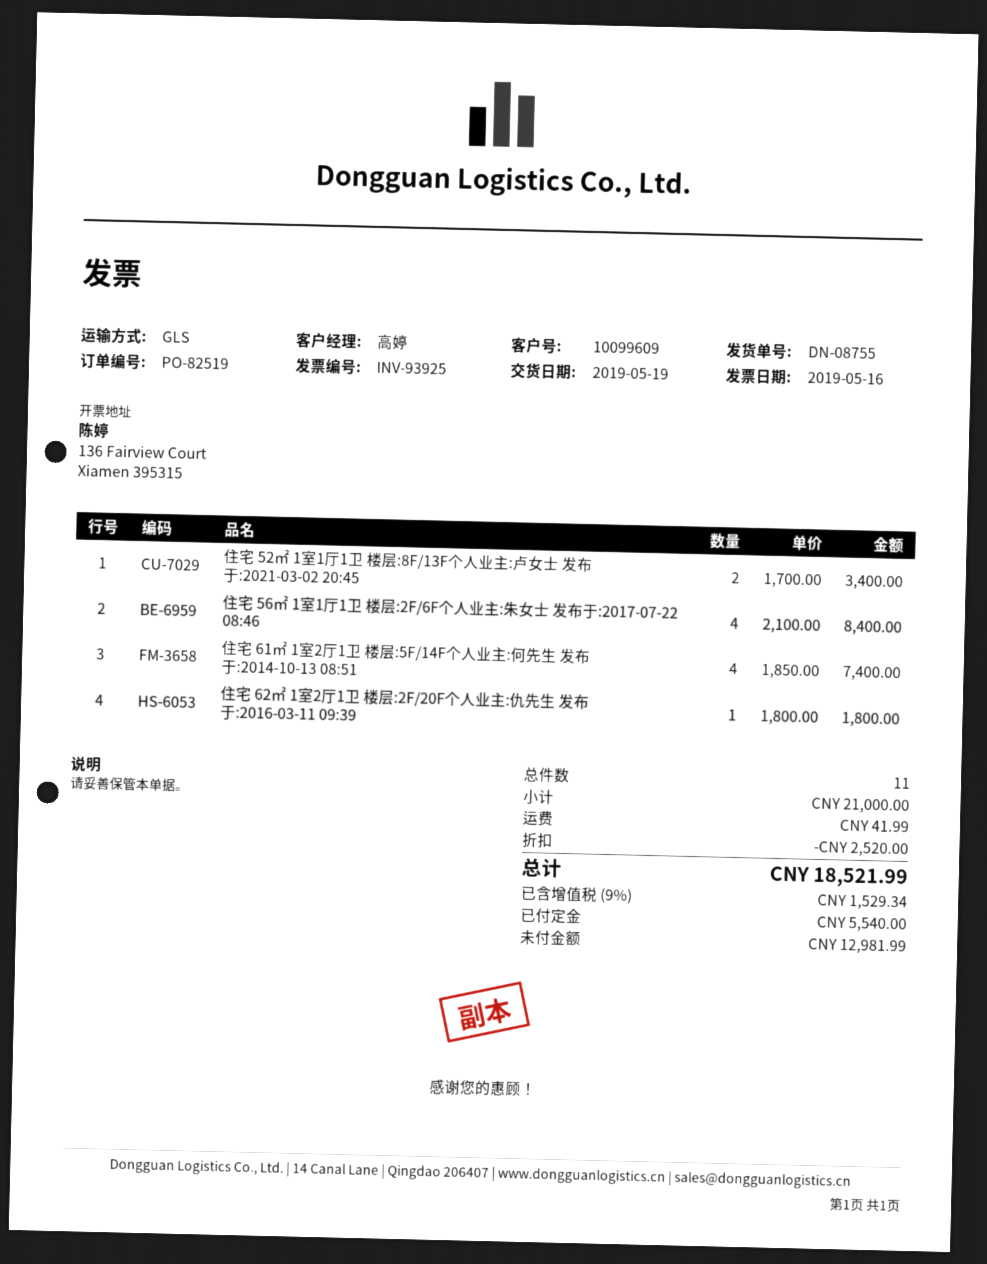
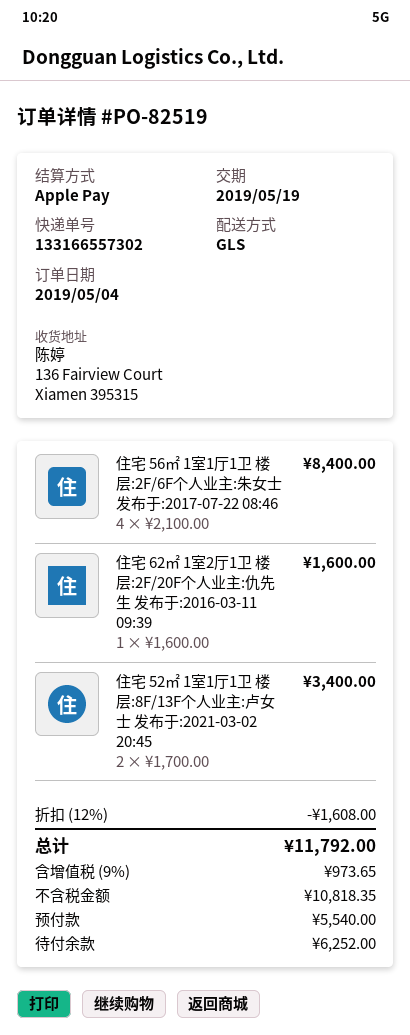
住宅 61㎡ 1室2厅1卫 楼层:5F/14F个人业主:何先生 发布于:2014-10-13 08:51: 4 x 1850.00 = 7400.00 -> none
住宅 62㎡ 1室2厅1卫 楼层:2F/20F个人业主:仇先生 发布于:2016-03-11 09:39: 1 x 1800.00 = 1800.00 -> 1 x 1600.00 = 1600.00
discount: 2520.00 -> 1608.00
shipping: 41.99 -> none
tax: 9% = 1529.34 -> 9% = 973.65
total: 18521.99 -> 11792.00
balance: 12981.99 -> 6252.00

